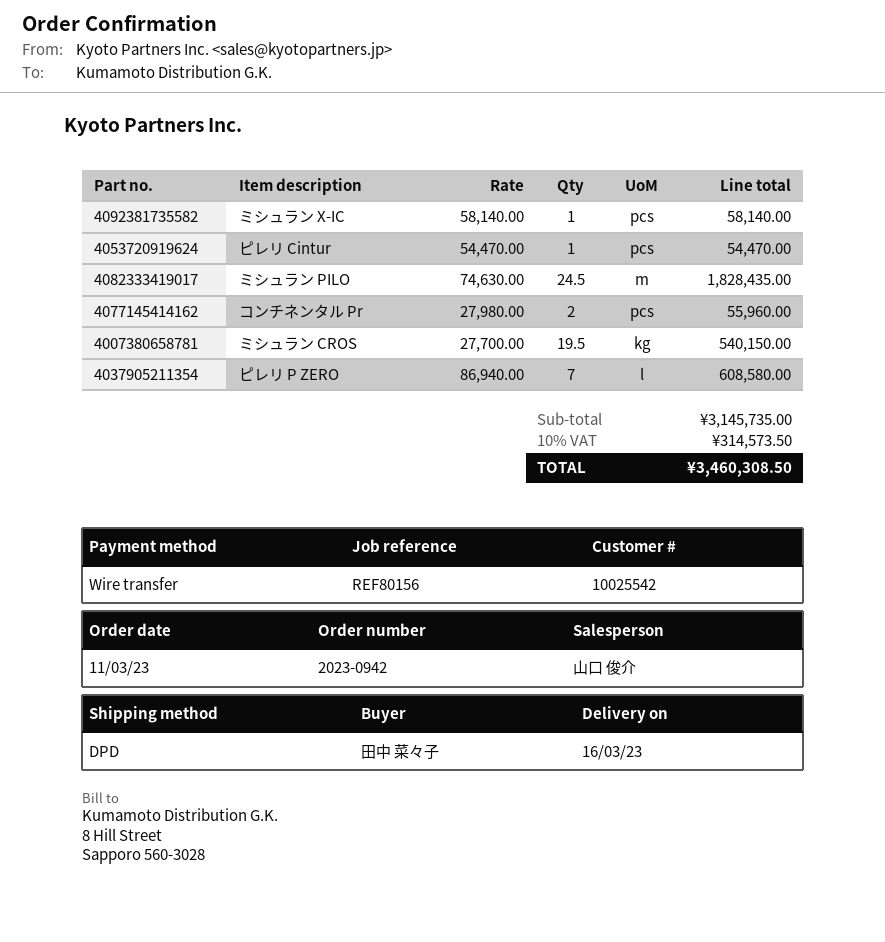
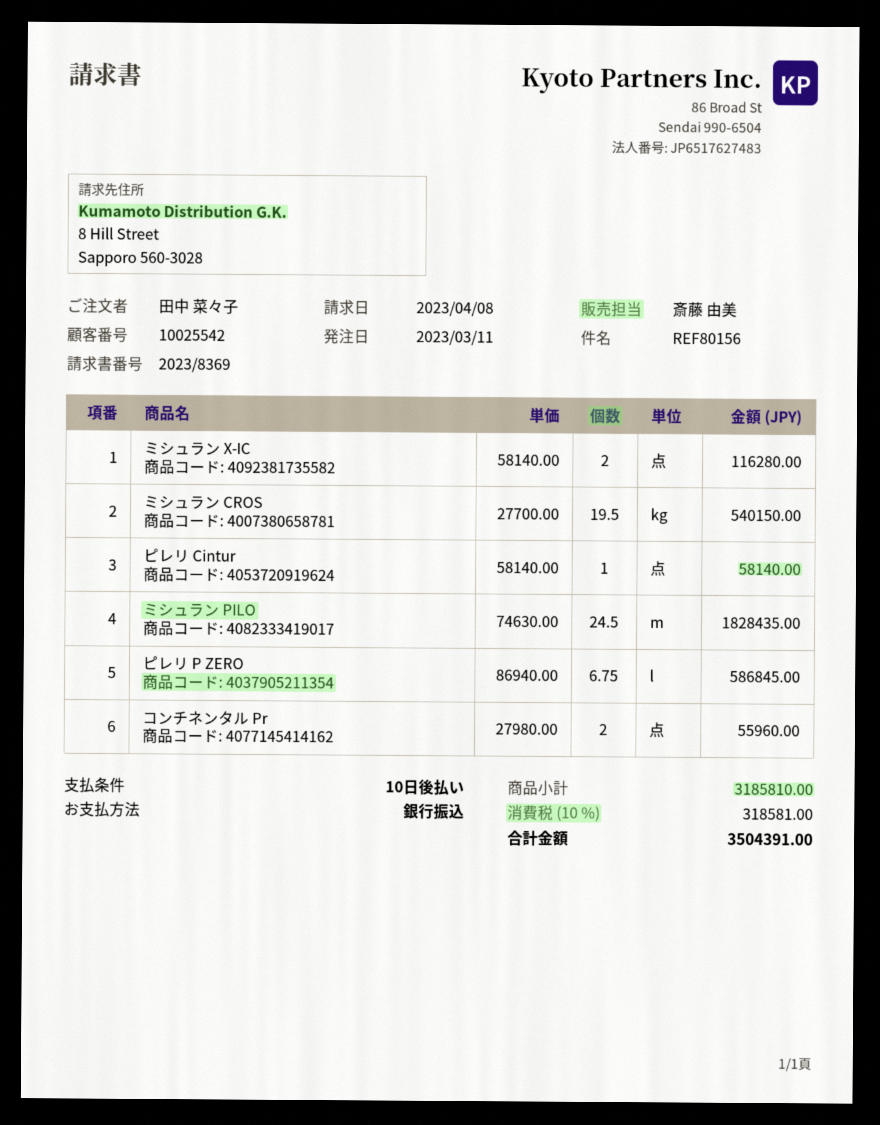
sales rep: 山口 俊介 -> 斎藤 由美
ミシュラン X-IC: 1 x 58140.00 = 58140.00 -> 2 x 58140.00 = 116280.00
ピレリ Cintur: 1 x 54470.00 = 54470.00 -> 1 x 58140.00 = 58140.00
ピレリ P ZERO: 7 x 86940.00 = 608580.00 -> 6.75 x 86940.00 = 586845.00
subtotal: 3145735.00 -> 3185810.00
tax: 10% = 314573.50 -> 10% = 318581.00
total: 3460308.50 -> 3504391.00

